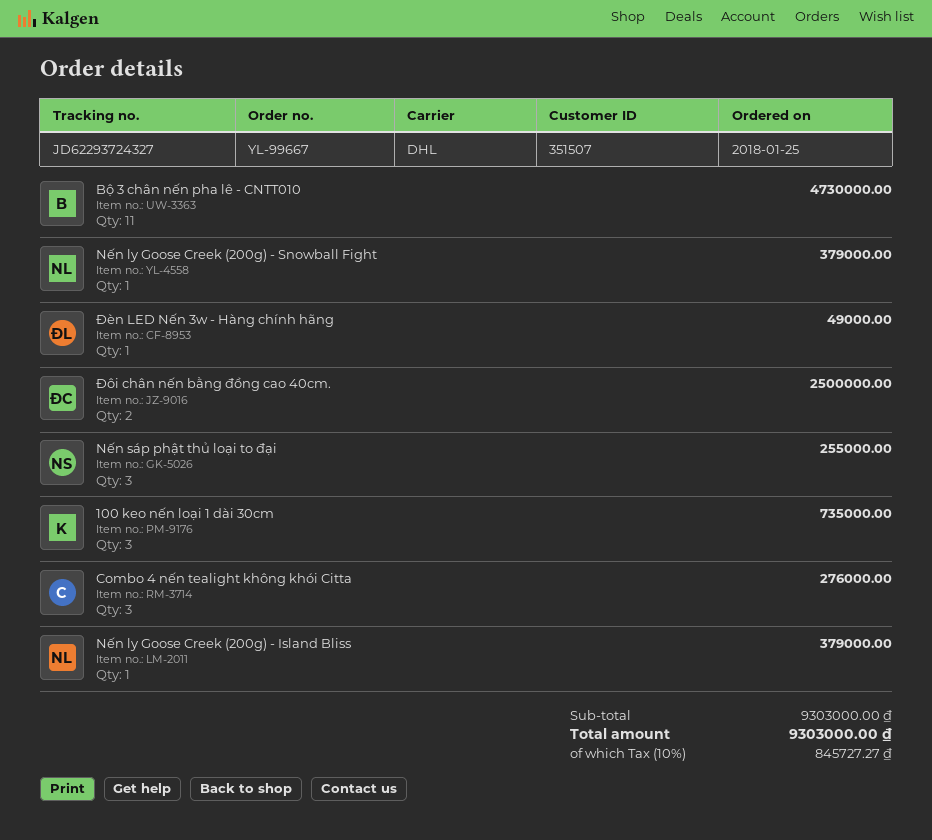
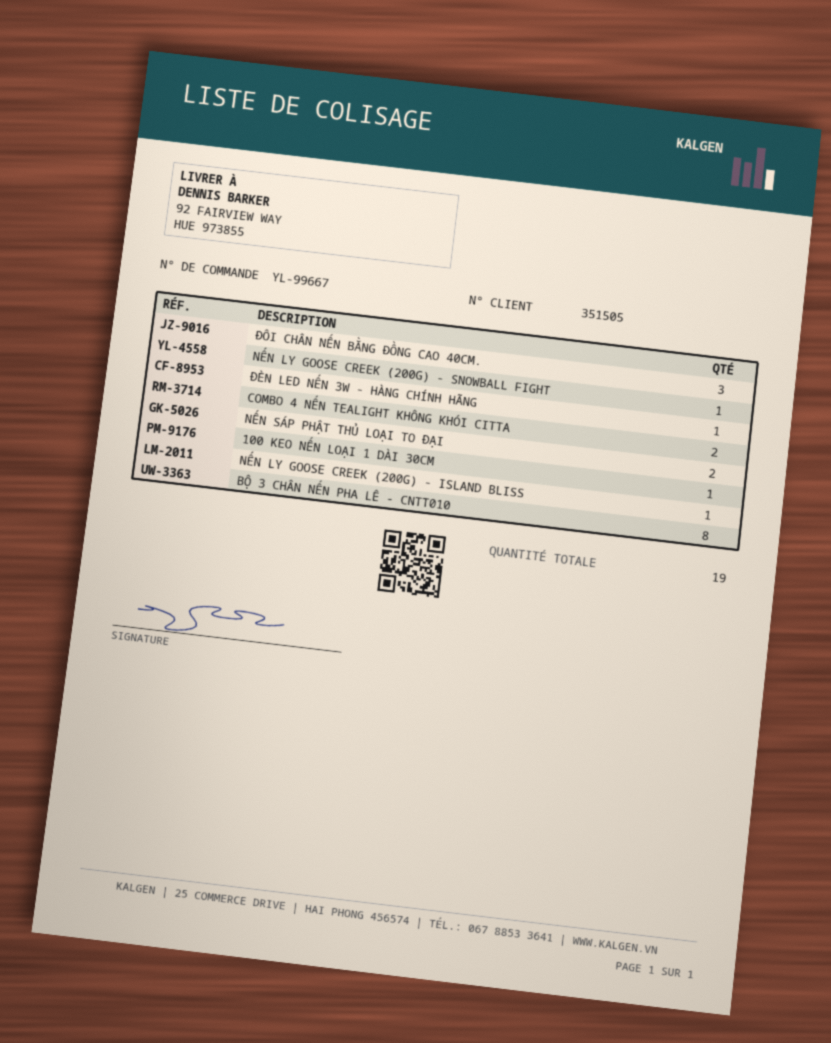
customer number: 351507 -> 351505
Bộ 3 chân nến pha lê - CNTT010: 11 -> 8
Đôi chân nến bằng đồng cao 40cm.: 2 -> 3
Nến sáp phật thủ loại to đại: 3 -> 2
100 keo nến loại 1 dài 30cm: 3 -> 1
Combo 4 nến tealight không khói Citta: 3 -> 2

